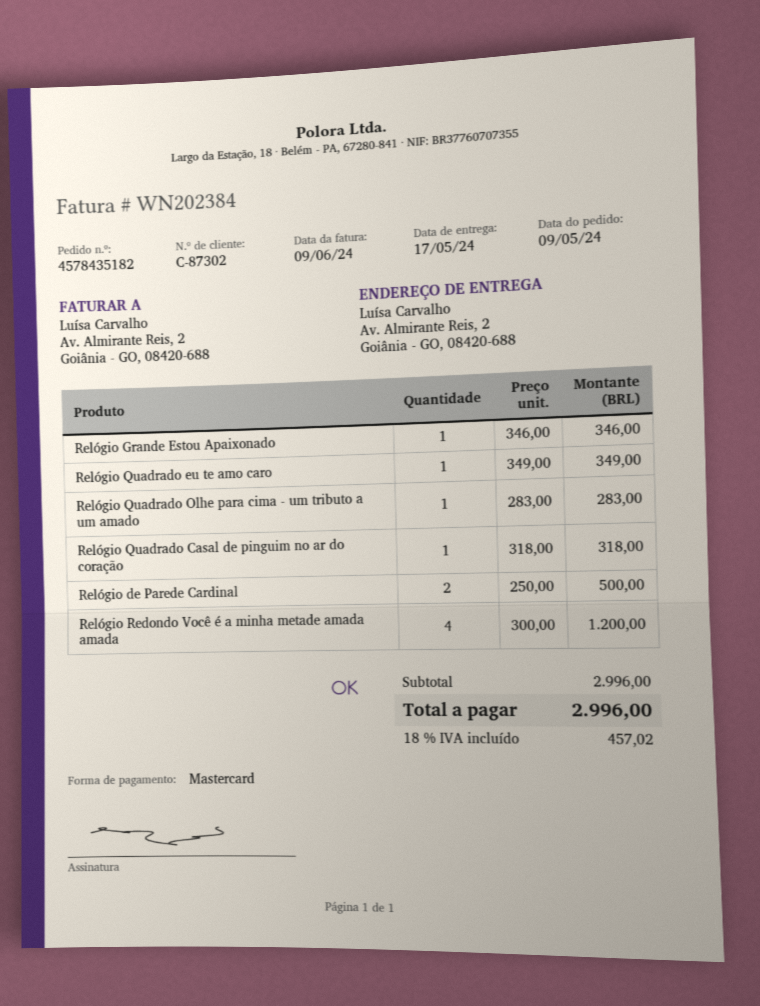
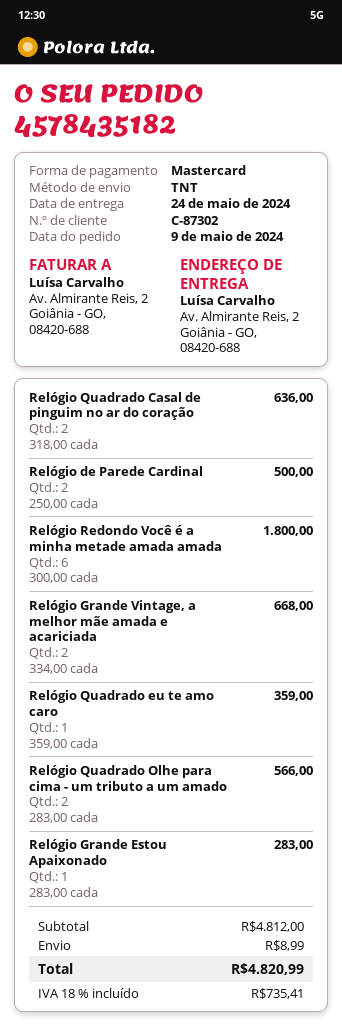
delivery date: 2024-05-17 -> 2024-05-24
Relógio Grande Estou Apaixonado: 1 x 346.00 = 346.00 -> 1 x 283.00 = 283.00
Relógio Quadrado eu te amo caro: 1 x 349.00 = 349.00 -> 1 x 359.00 = 359.00
Relógio Quadrado Olhe para cima - um tributo a um amado: 1 x 283.00 = 283.00 -> 2 x 283.00 = 566.00
Relógio Quadrado Casal de pinguim no ar do coração: 1 x 318.00 = 318.00 -> 2 x 318.00 = 636.00
Relógio Redondo Você é a minha metade amada amada: 4 x 300.00 = 1200.00 -> 6 x 300.00 = 1800.00
Relógio Grande Vintage, a melhor mãe amada e acariciada: none -> 2 x 334.00 = 668.00
subtotal: 2996.00 -> 4812.00
shipping: none -> 8.99
tax: 18% = 457.02 -> 18% = 735.41
total: 2996.00 -> 4820.99

